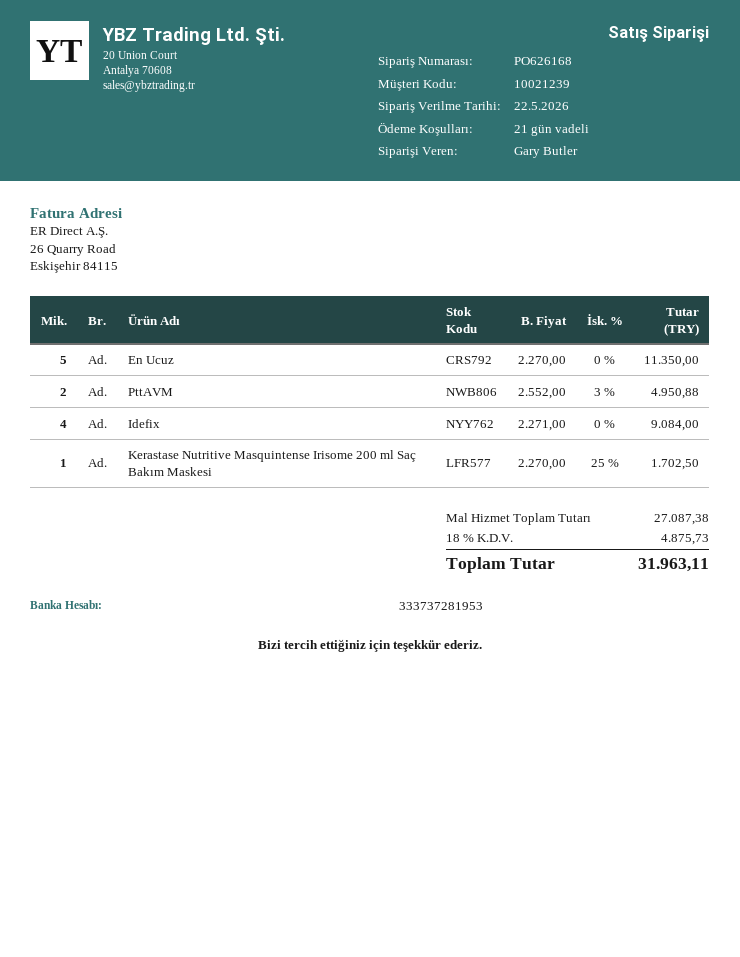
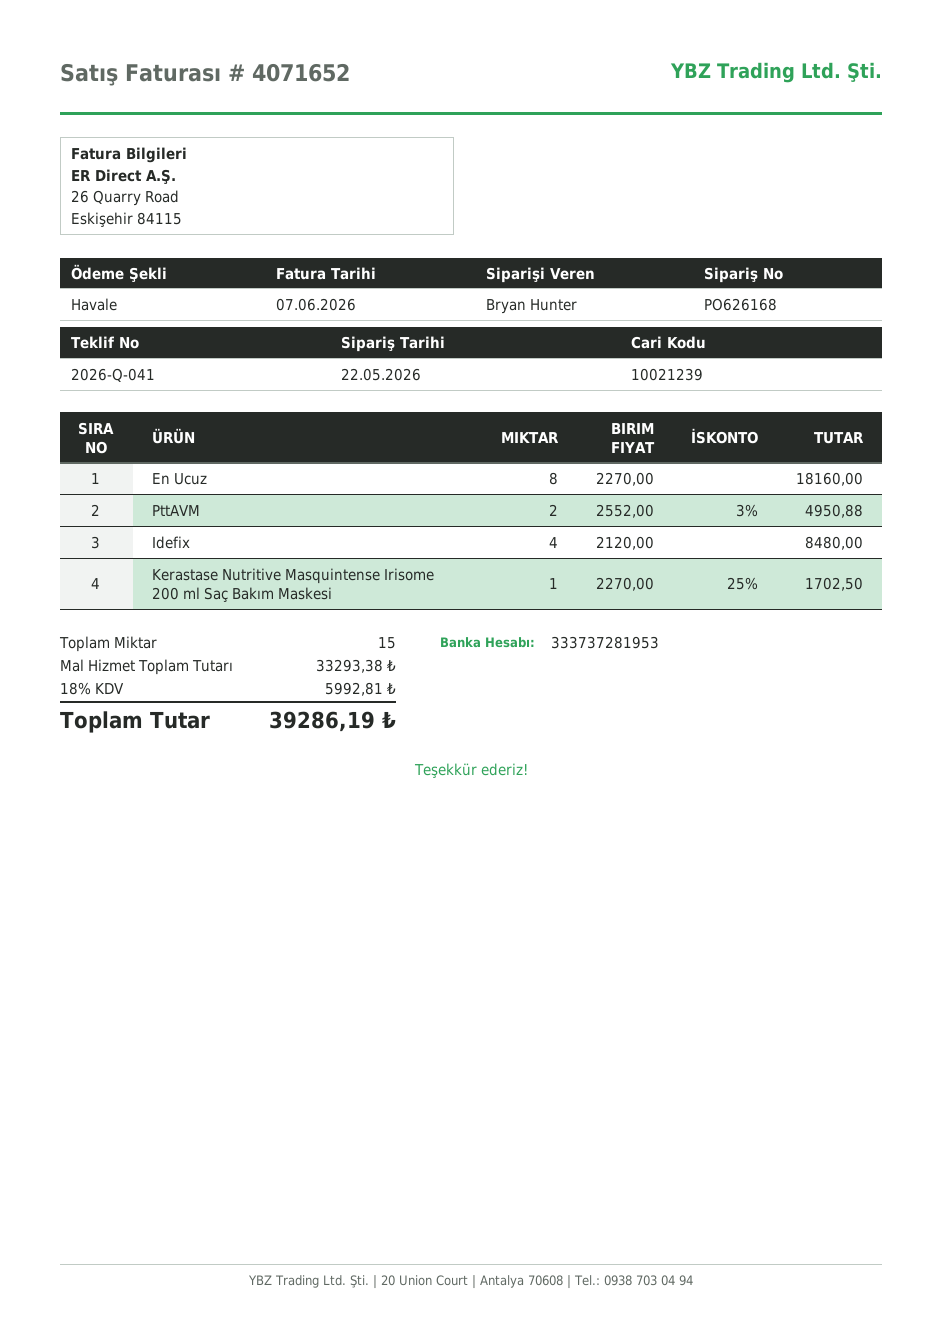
ordered by: Gary Butler -> Bryan Hunter
En Ucuz: 5 x 2270.00 = 11350.00 -> 8 x 2270.00 = 18160.00
Idefix: 4 x 2271.00 = 9084.00 -> 4 x 2120.00 = 8480.00
subtotal: 27087.38 -> 33293.38
tax: 18% = 4875.73 -> 18% = 5992.81
total: 31963.11 -> 39286.19

